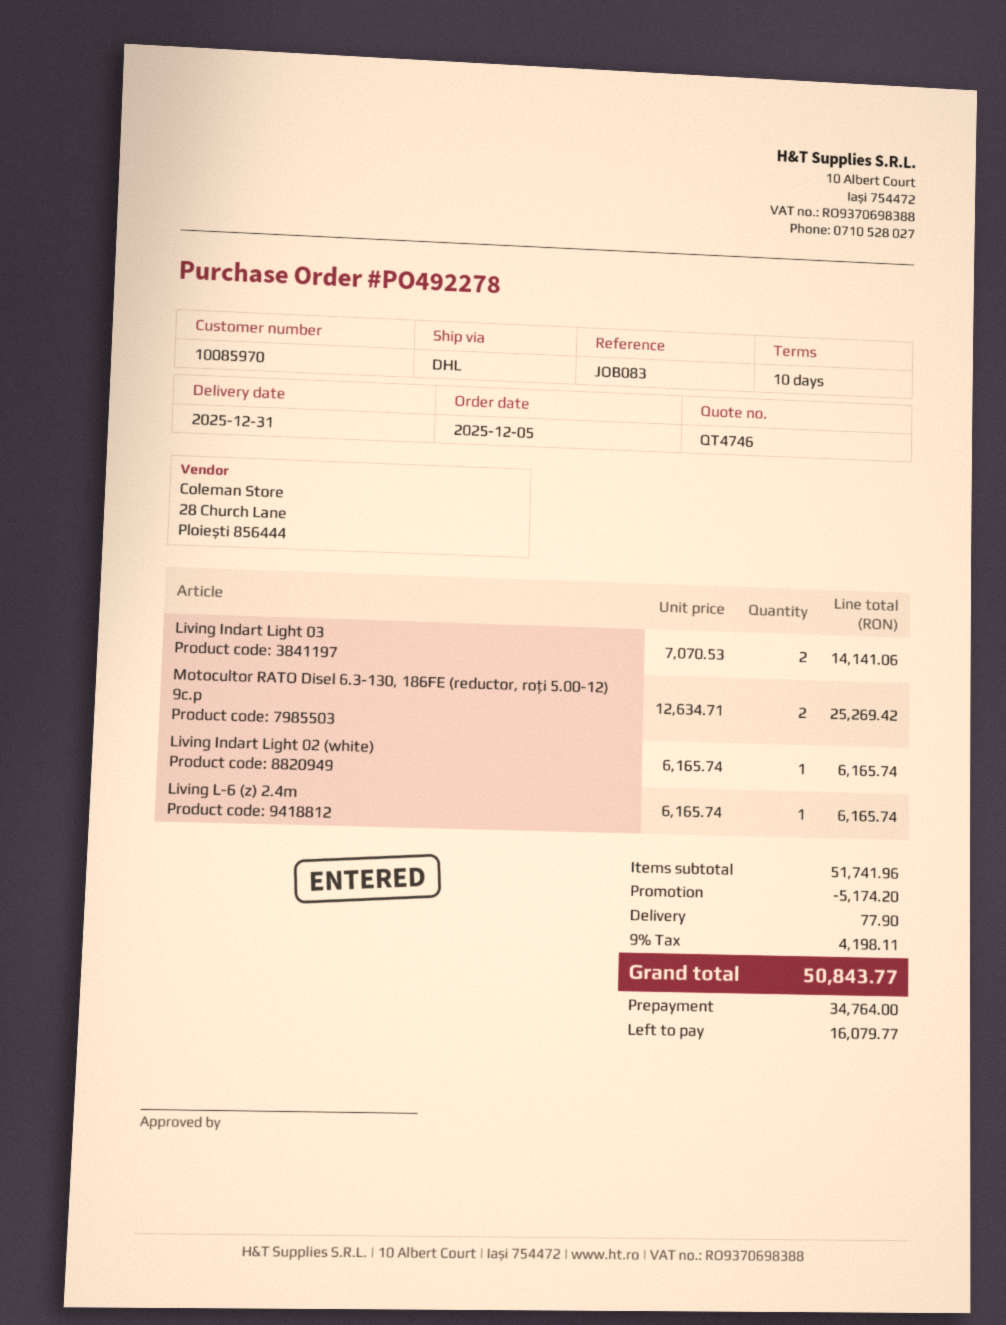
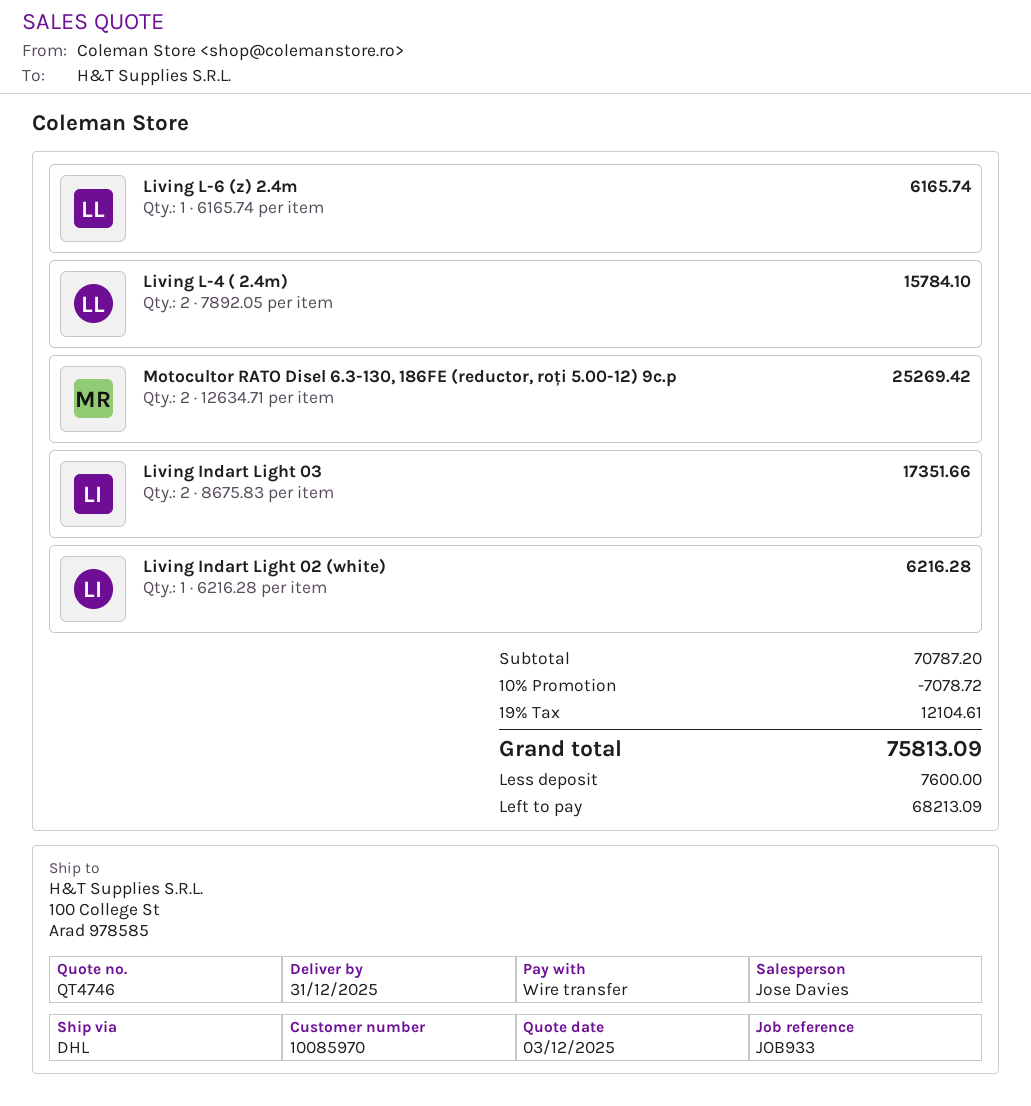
reference: JOB083 -> JOB933
Living Indart Light 03: 2 x 7070.53 = 14141.06 -> 2 x 8675.83 = 17351.66
Living Indart Light 02 (white): 1 x 6165.74 = 6165.74 -> 1 x 6216.28 = 6216.28
Living L-4 ( 2.4m): none -> 2 x 7892.05 = 15784.10
subtotal: 51741.96 -> 70787.20
discount: 5174.20 -> 7078.72
shipping: 77.90 -> none
tax: 9% = 4198.11 -> 19% = 12104.61
total: 50843.77 -> 75813.09
deposit: 34764.00 -> 7600.00
balance: 16079.77 -> 68213.09

